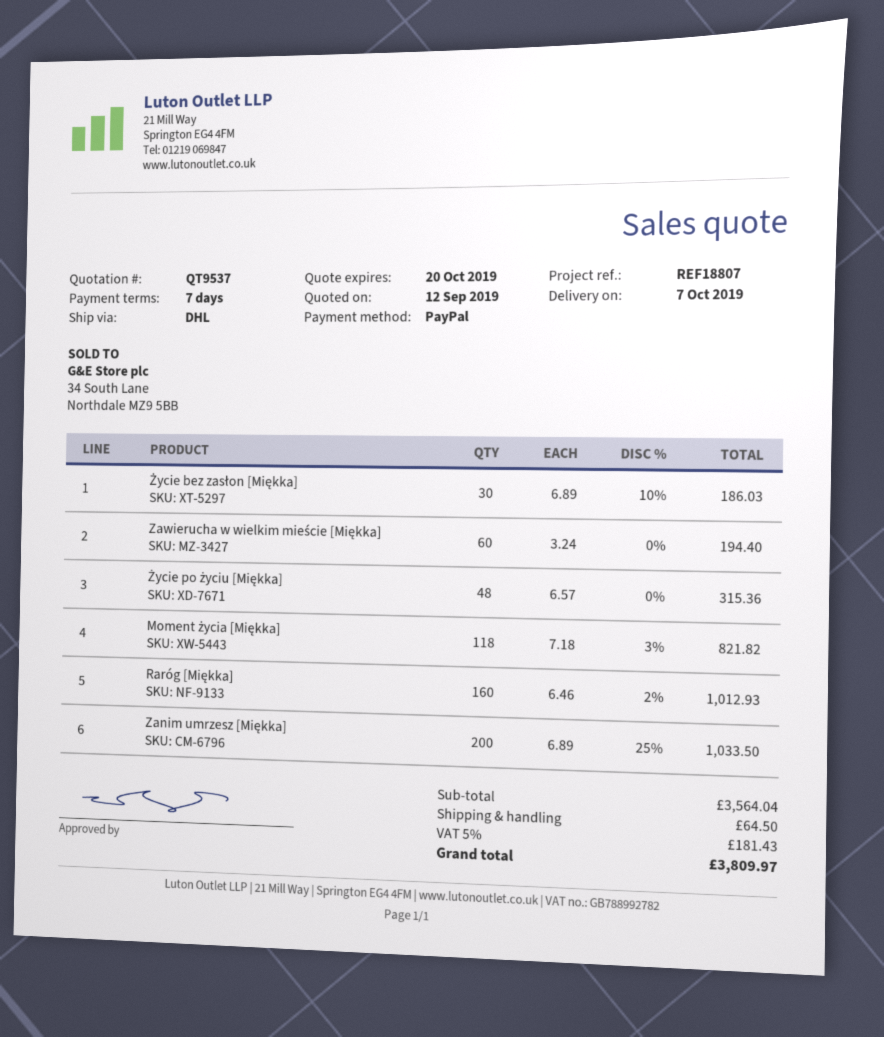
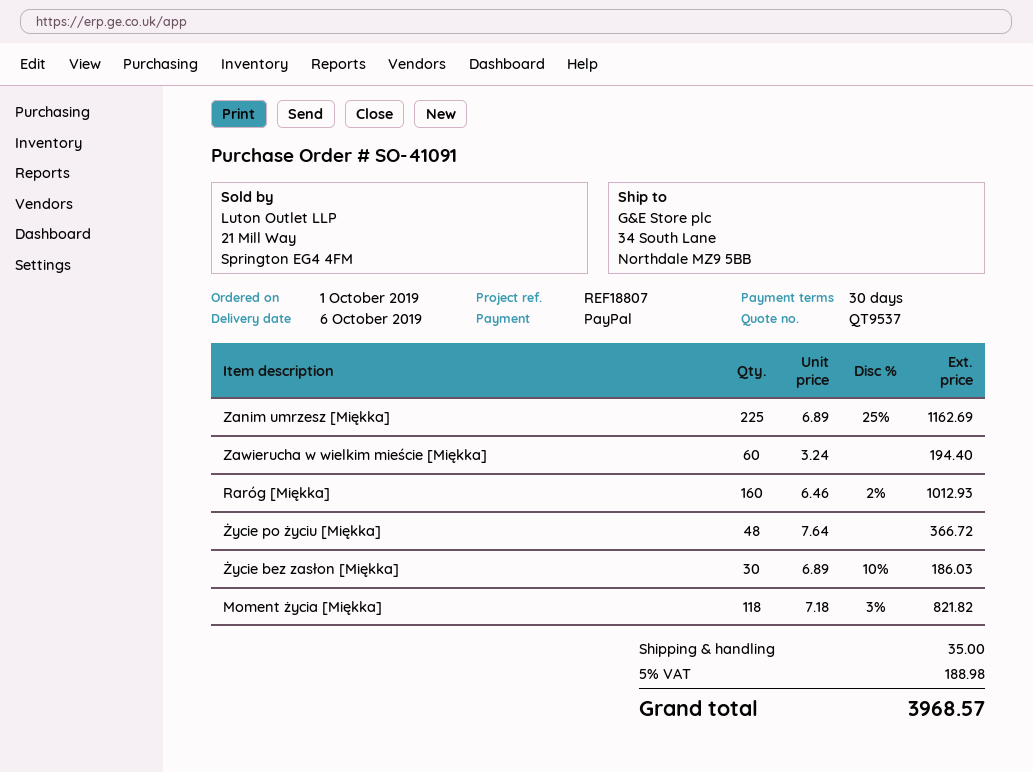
delivery date: 2019-10-07 -> 2019-10-06
payment terms: 7 days -> 30 days
Życie po życiu [Miękka]: 48 x 6.57 = 315.36 -> 48 x 7.64 = 366.72
Zanim umrzesz [Miękka]: 200 x 6.89 - 25% = 1033.50 -> 225 x 6.89 - 25% = 1162.69
shipping: 64.50 -> 35.00
tax: 5% = 181.43 -> 5% = 188.98
total: 3809.97 -> 3968.57

